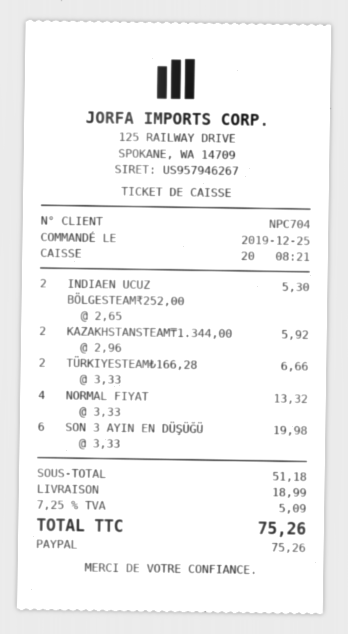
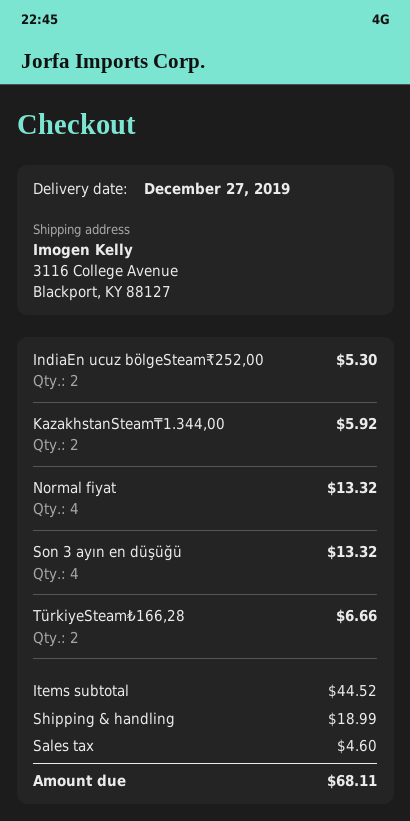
SON 3 AYIN EN DÜŞÜĞÜ: 6 for 19.98 -> 4 for 13.32
subtotal: 51.18 -> 44.52
tax: 5.09 -> 4.60
total: 75.26 -> 68.11

